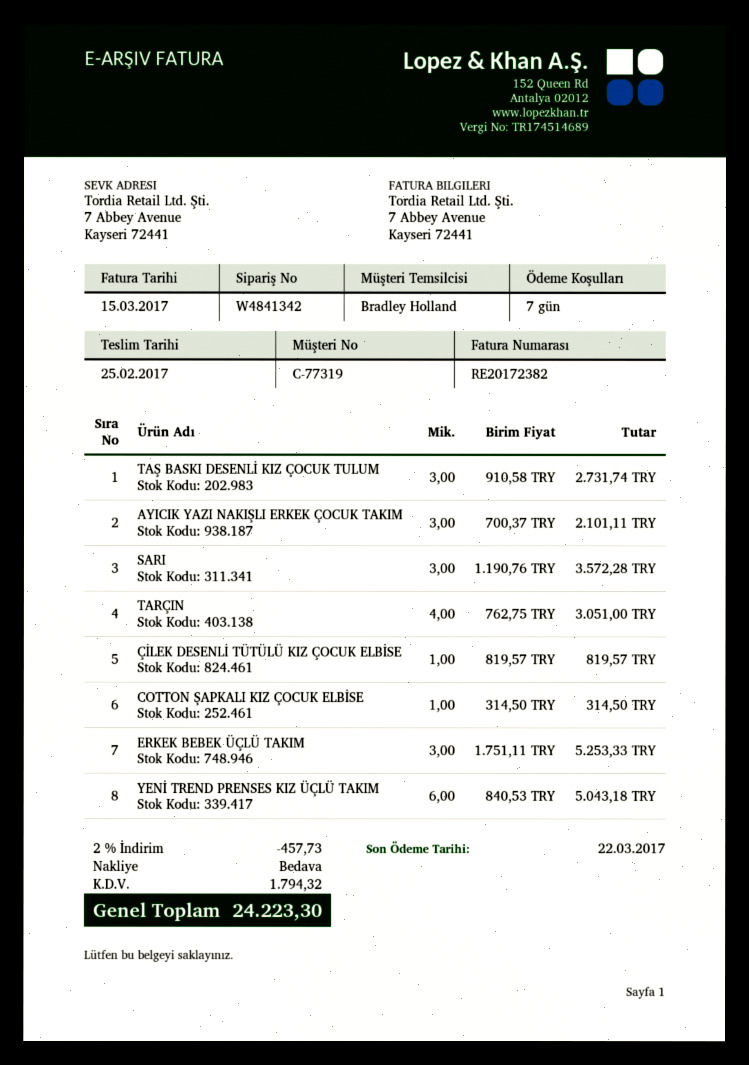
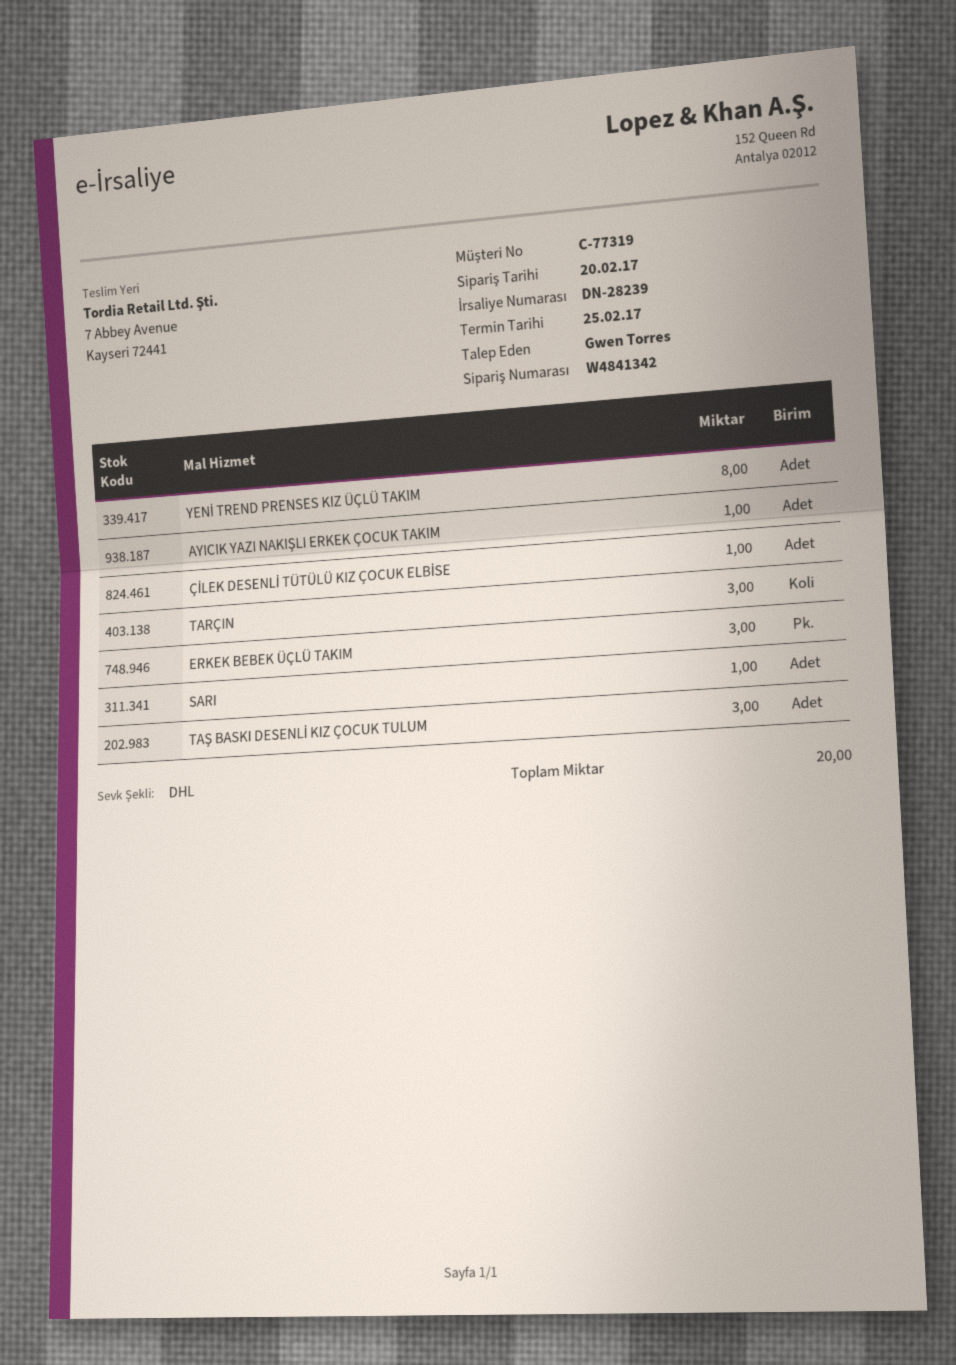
AYICIK YAZI NAKIŞLI ERKEK ÇOCUK TAKIM: 3 -> 1
SARI: 3 -> 1
TARÇIN: 4 -> 3
COTTON ŞAPKALI KIZ ÇOCUK ELBİSE: 1 -> none
YENİ TREND PRENSES KIZ ÜÇLÜ TAKIM: 6 -> 8

